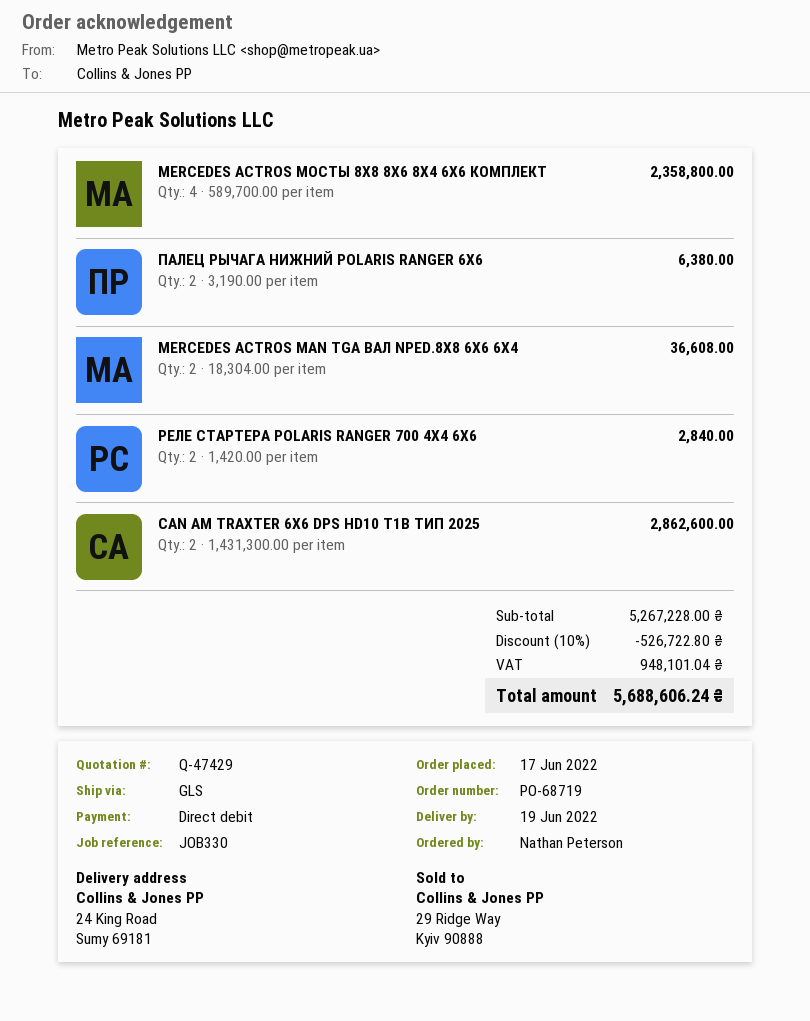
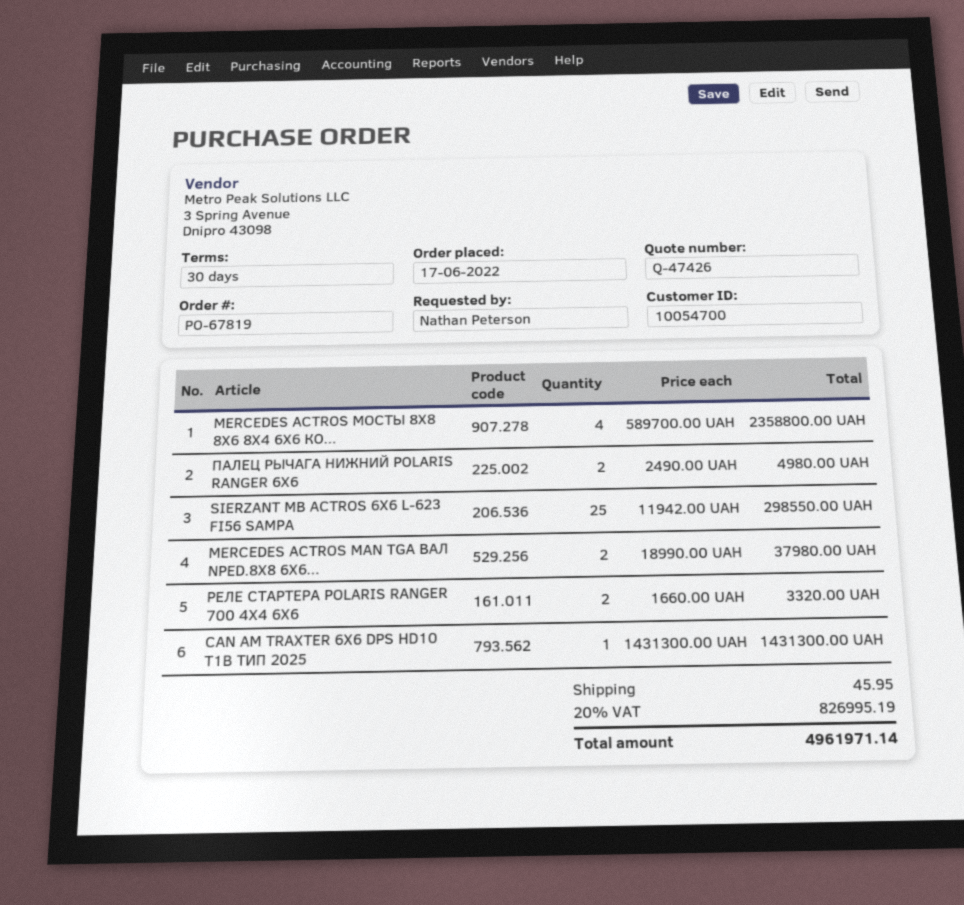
quote number: Q-47429 -> Q-47426
order number: PO-68719 -> PO-67819
ПАЛЕЦ РЫЧАГА НИЖНИЙ POLARIS RANGER 6X6: 2 x 3190.00 = 6380.00 -> 2 x 2490.00 = 4980.00
MERCEDES ACTROS MAN TGA ВАЛ NPED.8X8 6X6 6X4: 2 x 18304.00 = 36608.00 -> 2 x 18990.00 = 37980.00
РЕЛЕ СТАРТЕРА POLARIS RANGER 700 4X4 6X6: 2 x 1420.00 = 2840.00 -> 2 x 1660.00 = 3320.00
CAN AM TRAXTER 6X6 DPS HD10 T1B ТИП 2025: 2 x 1431300.00 = 2862600.00 -> 1 x 1431300.00 = 1431300.00
SIERZANT MB ACTROS 6X6 L-623 FI56 SAMPA: none -> 25 x 11942.00 = 298550.00
discount: 10% = 526722.80 -> none
shipping: none -> 45.95
tax: 948101.04 -> 826995.19
total: 5688606.24 -> 4961971.14

